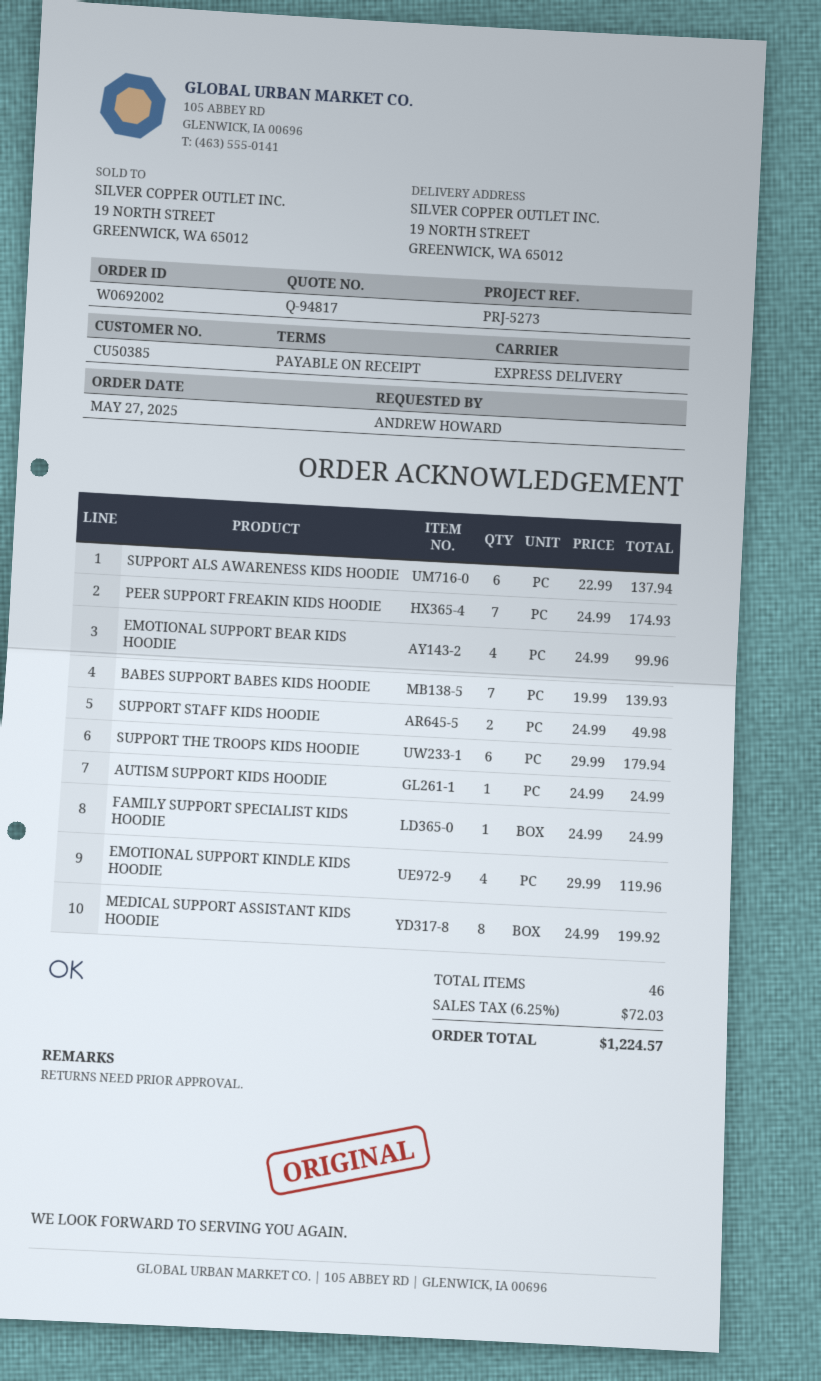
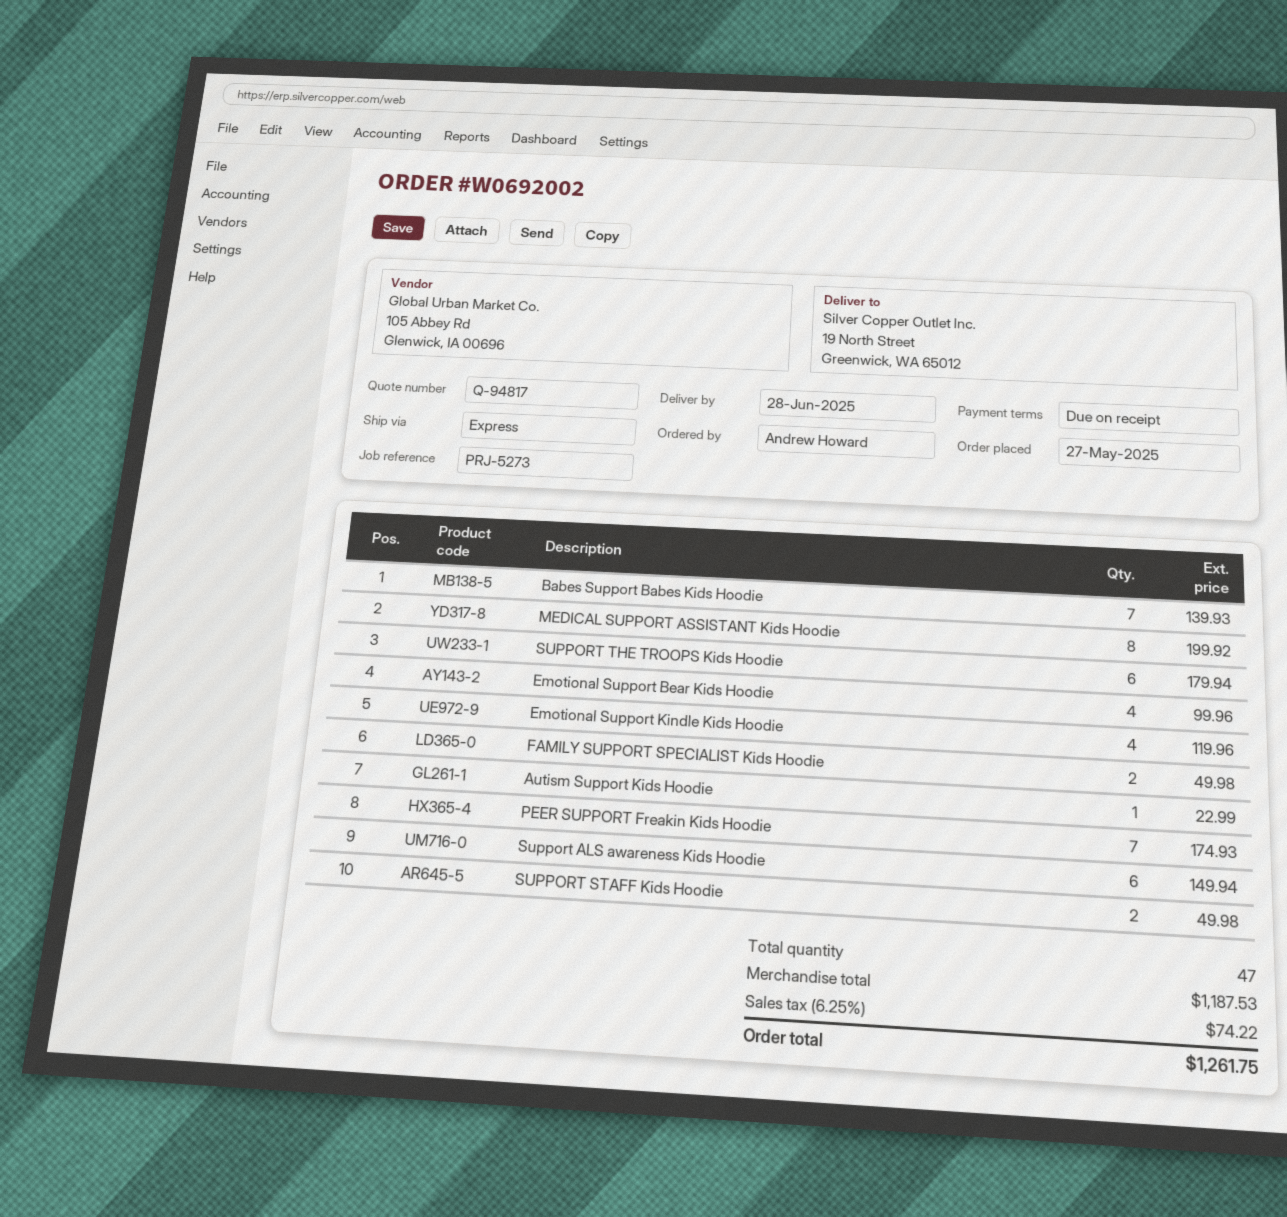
SUPPORT ALS AWARENESS KIDS HOODIE: 6 for 137.94 -> 6 for 149.94
AUTISM SUPPORT KIDS HOODIE: 1 for 24.99 -> 1 for 22.99
FAMILY SUPPORT SPECIALIST KIDS HOODIE: 1 for 24.99 -> 2 for 49.98
total quantity: 46 -> 47
tax: 6.25% = 72.03 -> 6.25% = 74.22
total: 1224.57 -> 1261.75

